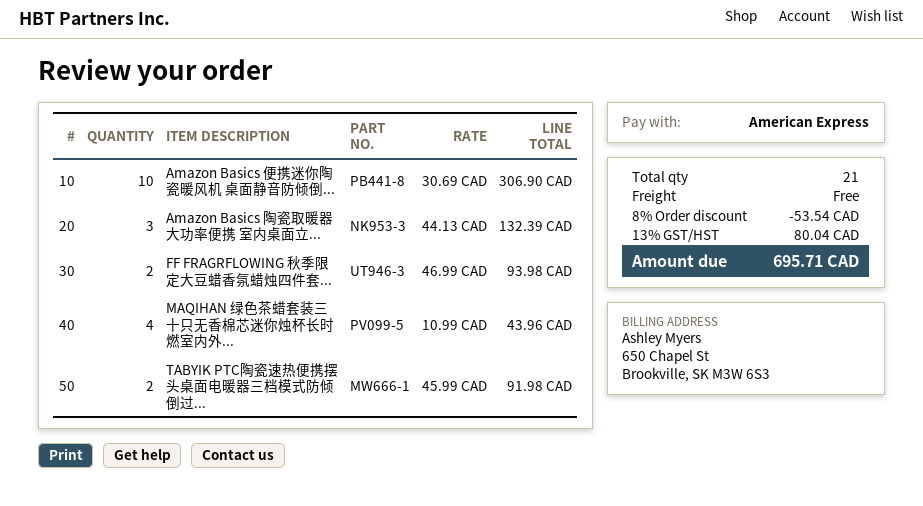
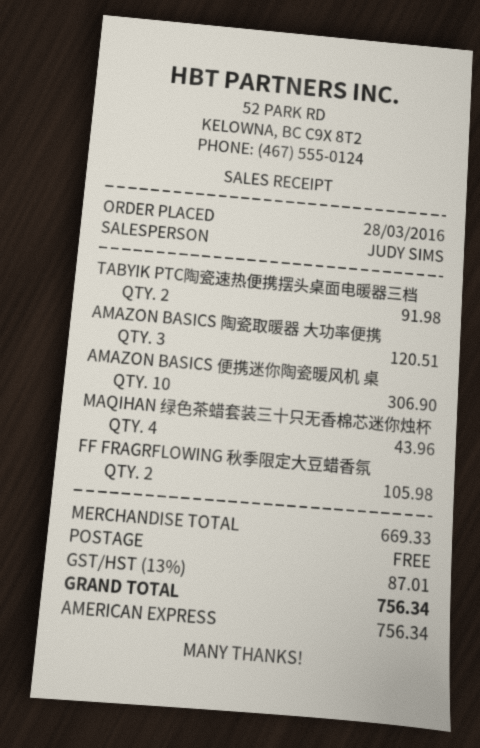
Amazon Basics 陶瓷取暖器 大功率便携 室内桌面立...: 3 for 132.39 -> 3 for 120.51
FF FRAGRFLOWING 秋季限定大豆蜡香氛蜡烛四件套...: 2 for 93.98 -> 2 for 105.98
discount: 8% = 53.54 -> none
tax: 13% = 80.04 -> 13% = 87.01
total: 695.71 -> 756.34

